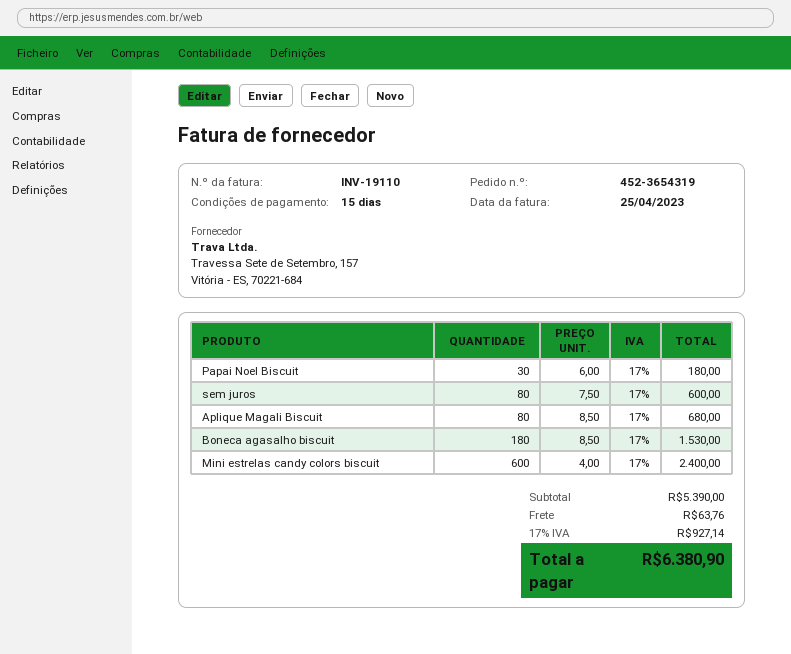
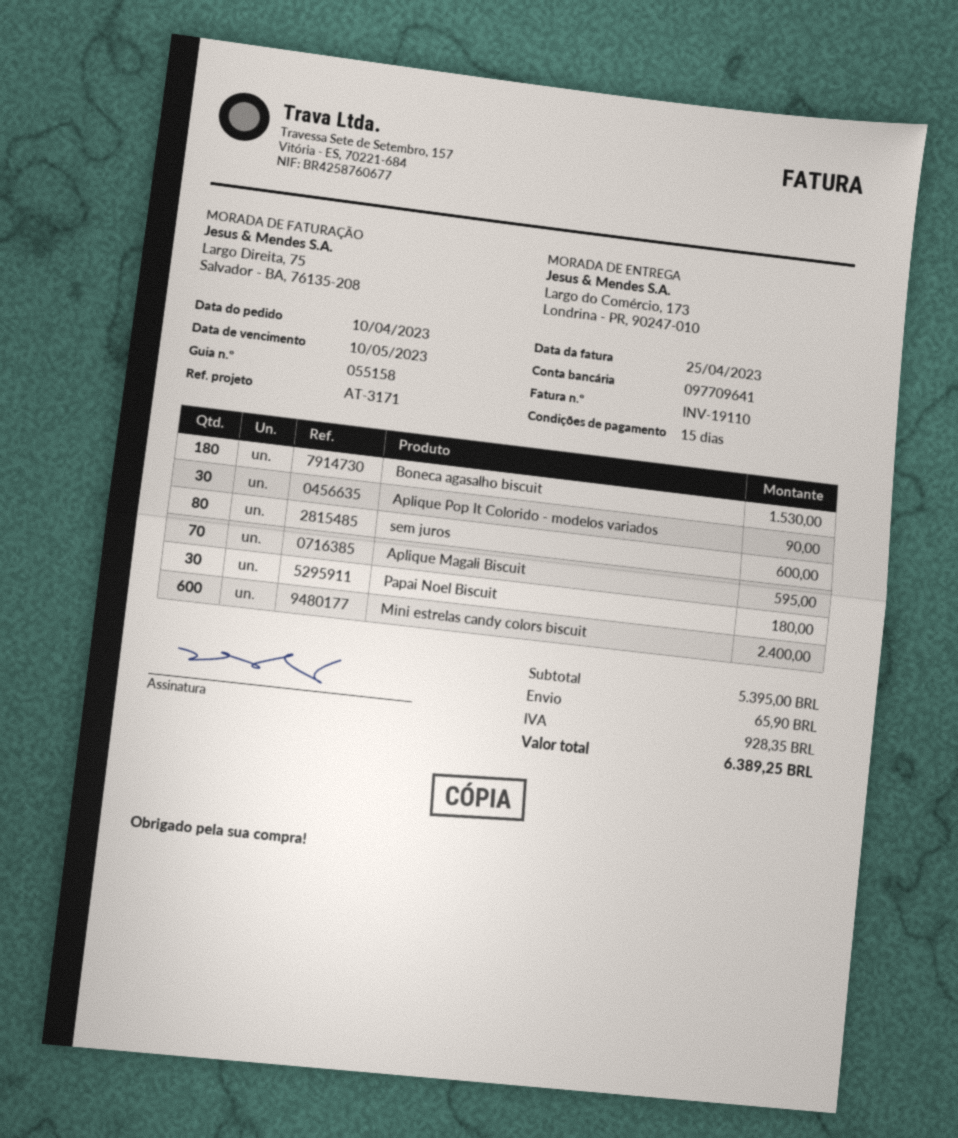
Aplique Magali Biscuit: 80 for 680.00 -> 70 for 595.00
Aplique Pop It Colorido - modelos variados: none -> 30 for 90.00
subtotal: 5390.00 -> 5395.00
shipping: 63.76 -> 65.90
tax: 927.14 -> 928.35
total: 6380.90 -> 6389.25

